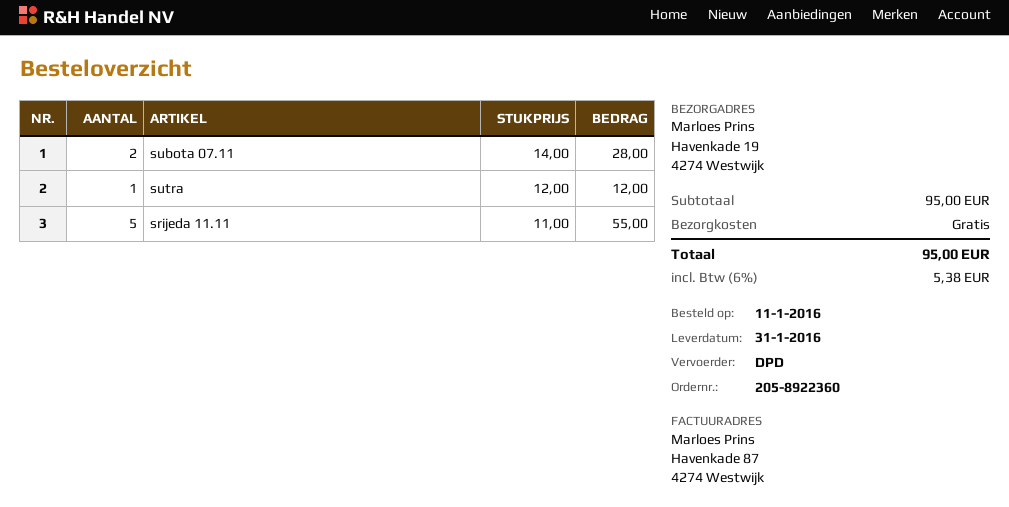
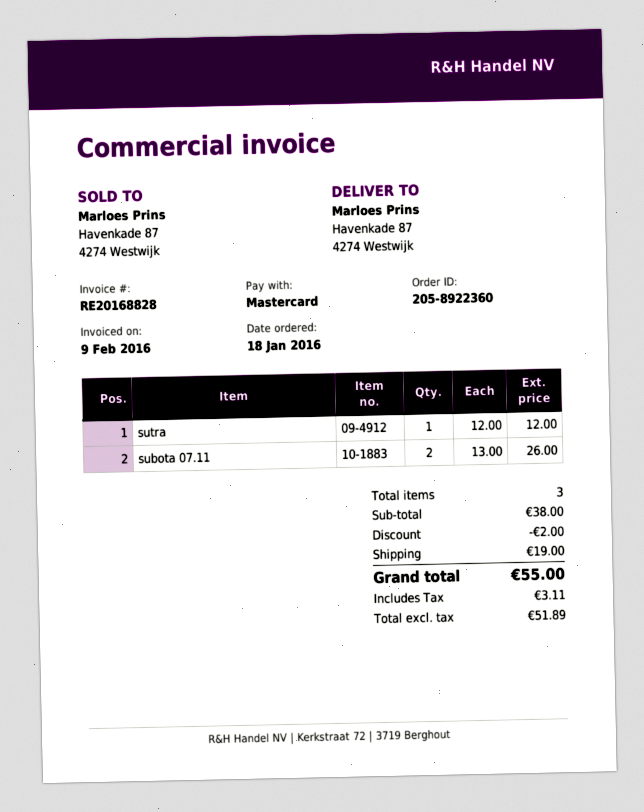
order date: 2016-01-11 -> 2016-01-18
ship to: Havenkade 19, 4274 Westwijk -> Havenkade 87, 4274 Westwijk
subota 07.11: 2 x 14.00 = 28.00 -> 2 x 13.00 = 26.00
srijeda 11.11: 5 x 11.00 = 55.00 -> none
subtotal: 95.00 -> 38.00
discount: none -> 2.00
shipping: 0.00 -> 19.00
tax: 5.38 -> 3.11
total: 95.00 -> 55.00

